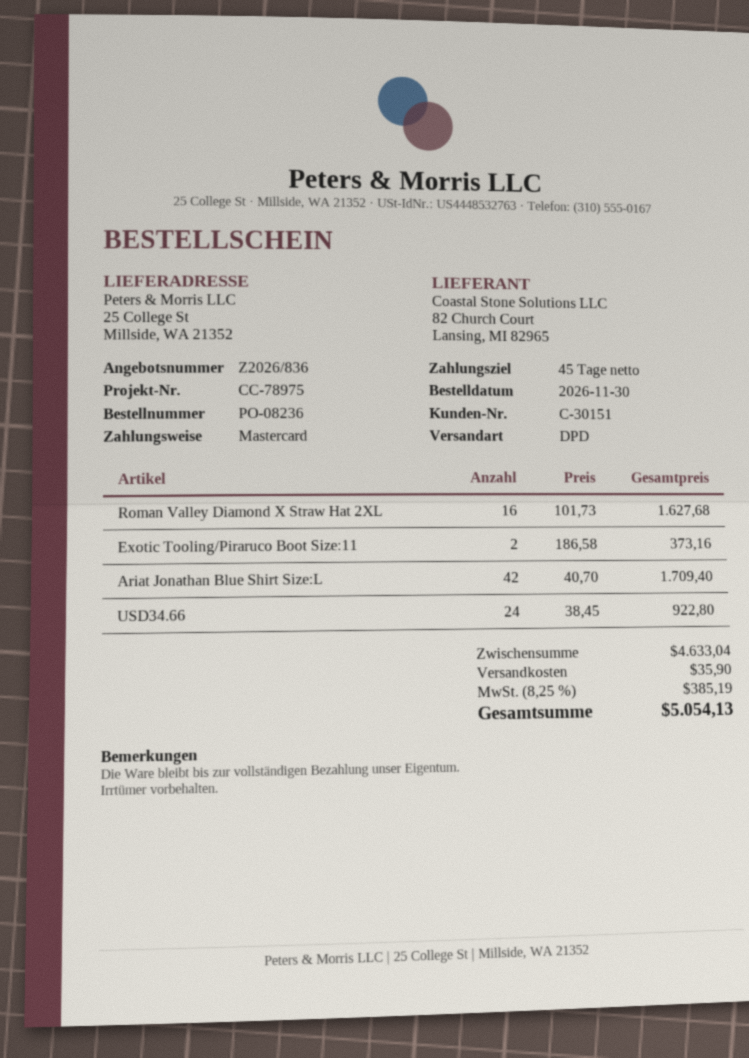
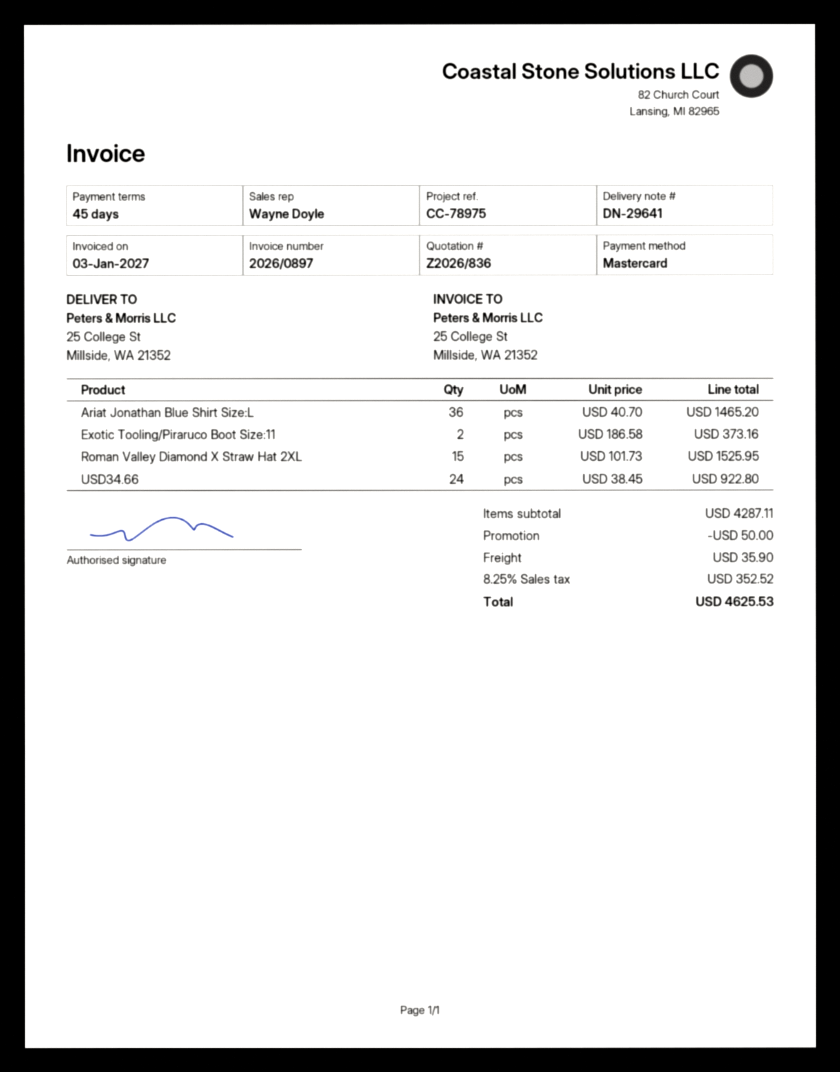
Roman Valley Diamond X Straw Hat 2XL: 16 x 101.73 = 1627.68 -> 15 x 101.73 = 1525.95
Ariat Jonathan Blue Shirt Size:L: 42 x 40.70 = 1709.40 -> 36 x 40.70 = 1465.20
subtotal: 4633.04 -> 4287.11
discount: none -> 50.00
tax: 8.25% = 385.19 -> 8.25% = 352.52
total: 5054.13 -> 4625.53

